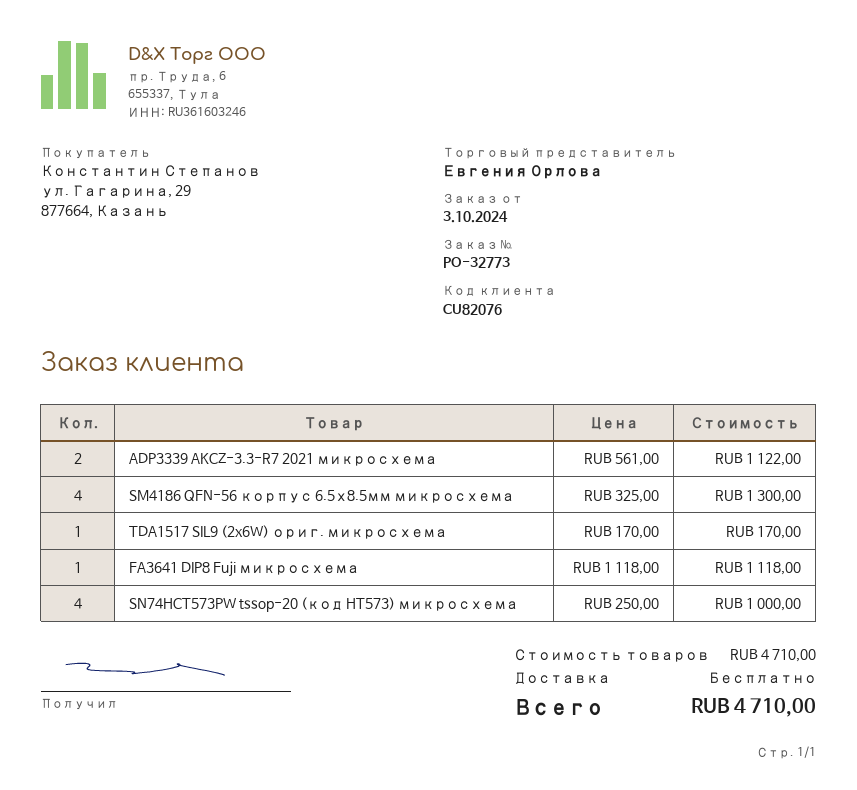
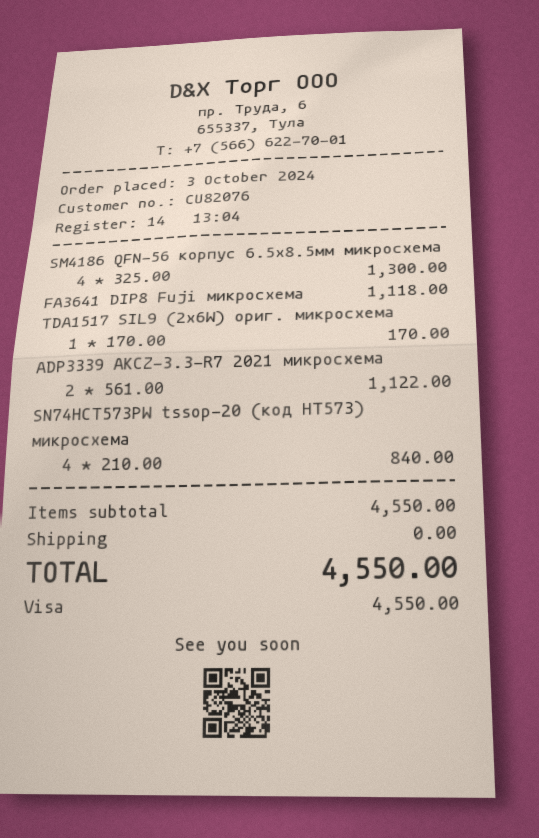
SN74HCT573PW tssop-20 (код HT573) микросхема: 4 x 250.00 = 1000.00 -> 4 x 210.00 = 840.00
subtotal: 4710.00 -> 4550.00
total: 4710.00 -> 4550.00

